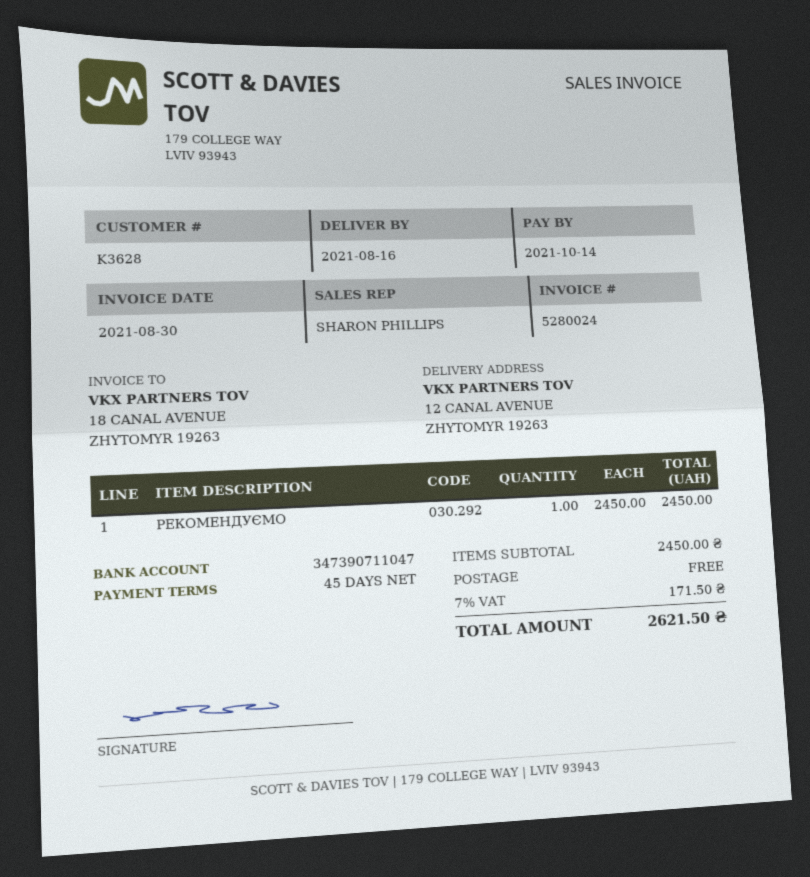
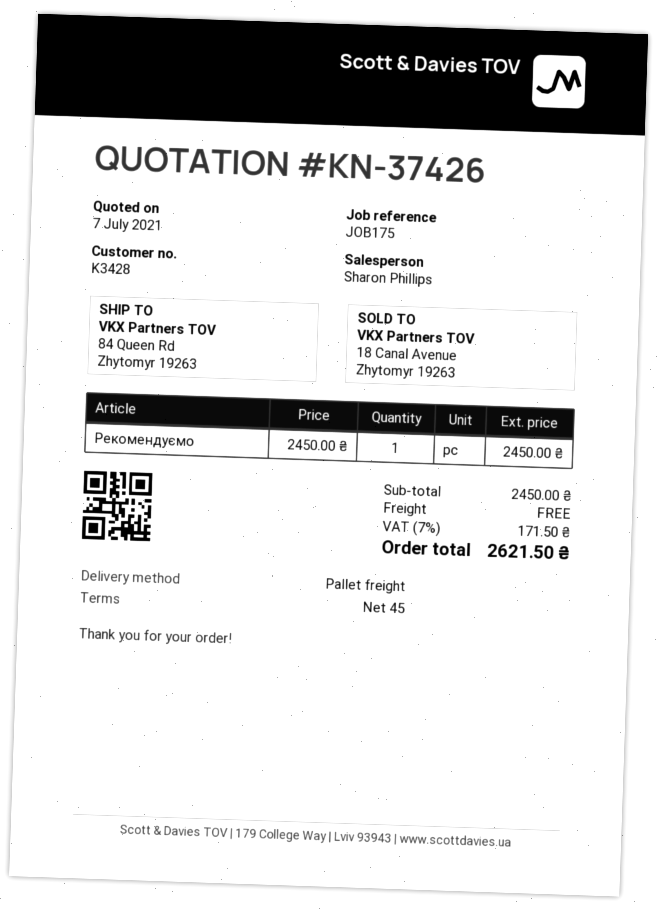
customer number: K3628 -> K3428
ship to: 12 CANAL AVENUE, ZHYTOMYR 19263 -> 84 Queen Rd, Zhytomyr 19263

